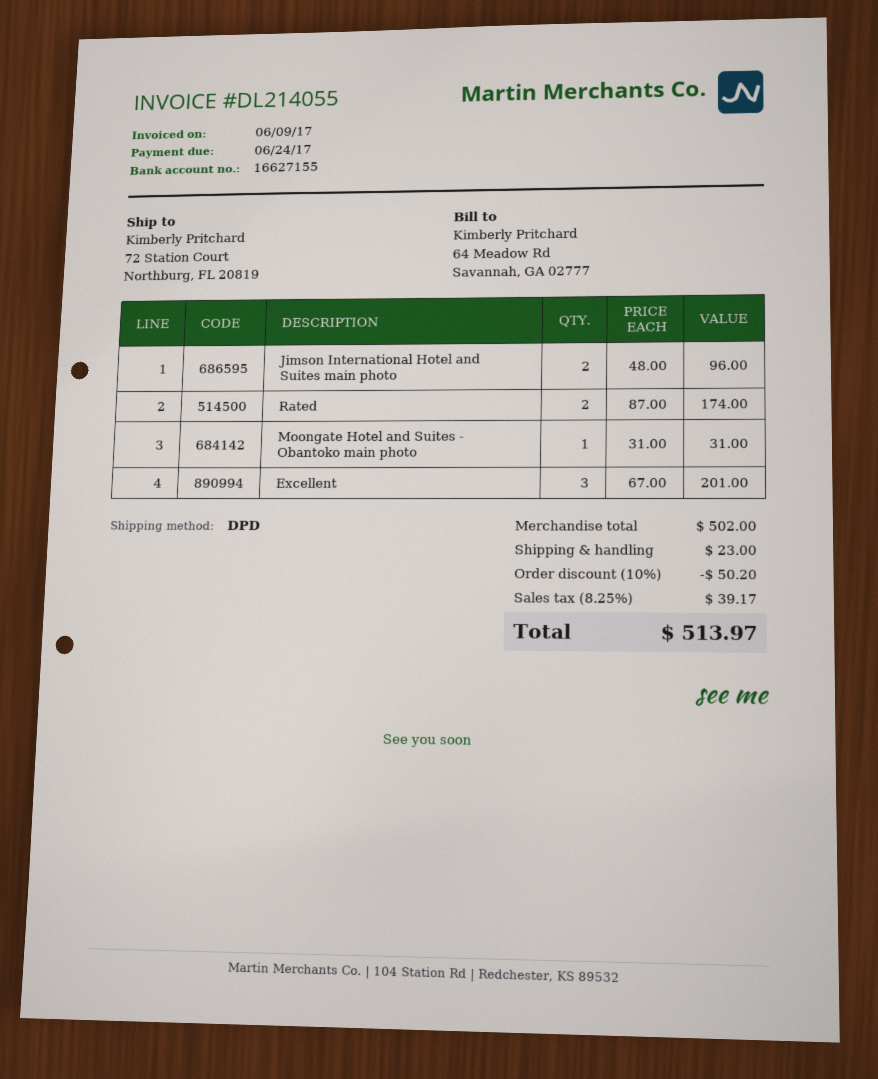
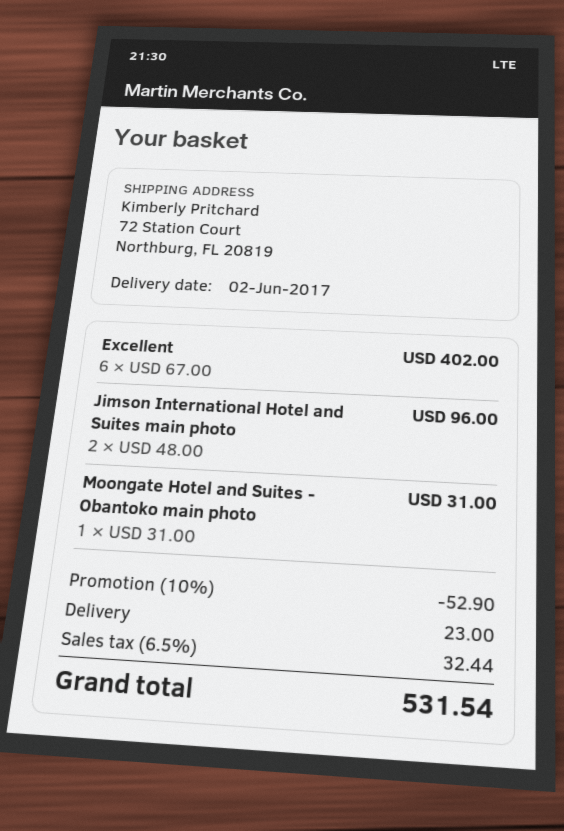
Rated: 2 x 87.00 = 174.00 -> none
Excellent: 3 x 67.00 = 201.00 -> 6 x 67.00 = 402.00
discount: 10% = 50.20 -> 10% = 52.90
tax: 8.25% = 39.17 -> 6.5% = 32.44
total: 513.97 -> 531.54

